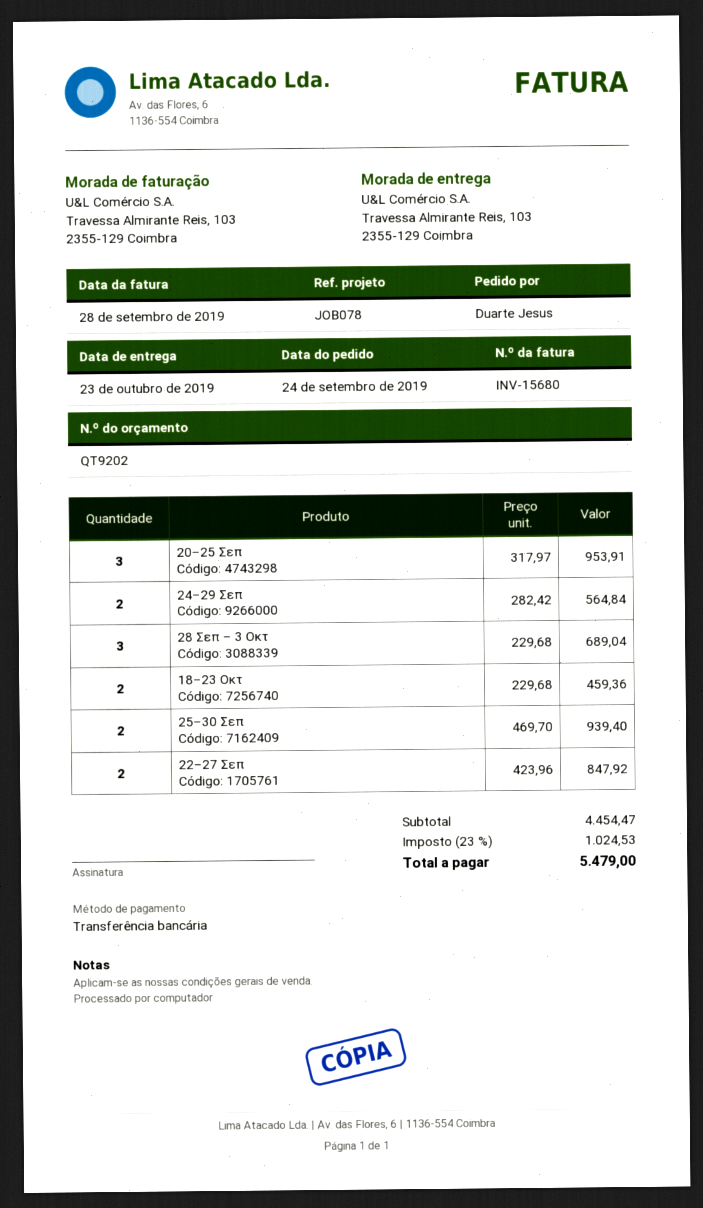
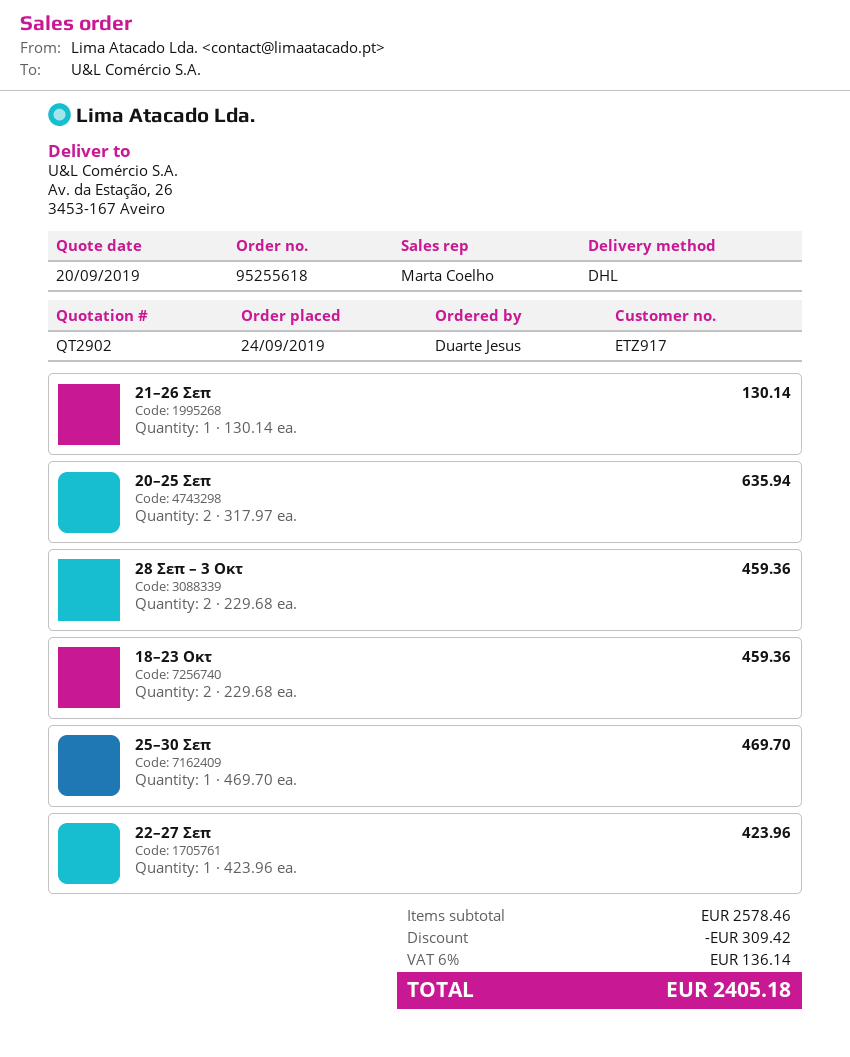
quote number: QT9202 -> QT2902
ship to: Travessa Almirante Reis, 103, 2355-129 Coimbra -> Av. da Estação, 26, 3453-167 Aveiro
20–25 Σεπ: 3 x 317.97 = 953.91 -> 2 x 317.97 = 635.94
24–29 Σεπ: 2 x 282.42 = 564.84 -> none
28 Σεπ – 3 Οκτ: 3 x 229.68 = 689.04 -> 2 x 229.68 = 459.36
25–30 Σεπ: 2 x 469.70 = 939.40 -> 1 x 469.70 = 469.70
22–27 Σεπ: 2 x 423.96 = 847.92 -> 1 x 423.96 = 423.96
21–26 Σεπ: none -> 1 x 130.14 = 130.14
subtotal: 4454.47 -> 2578.46
discount: none -> 309.42
tax: 23% = 1024.53 -> 6% = 136.14
total: 5479.00 -> 2405.18

